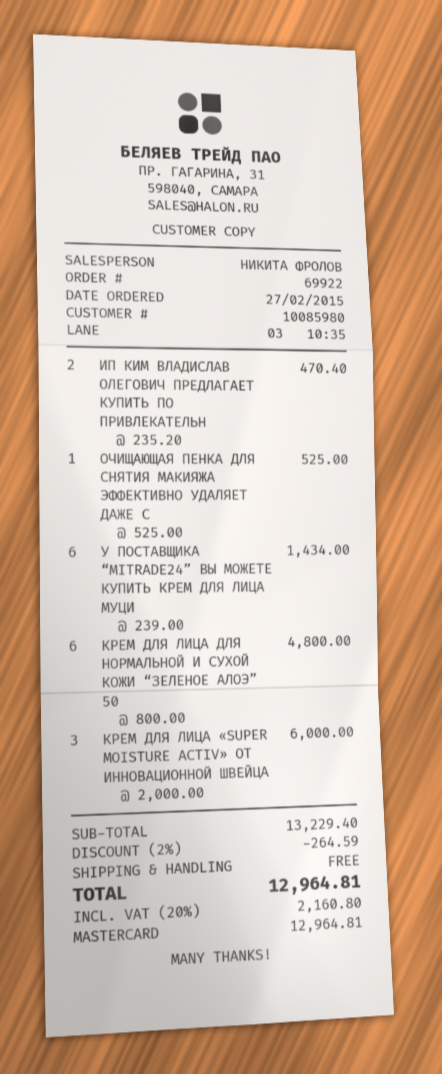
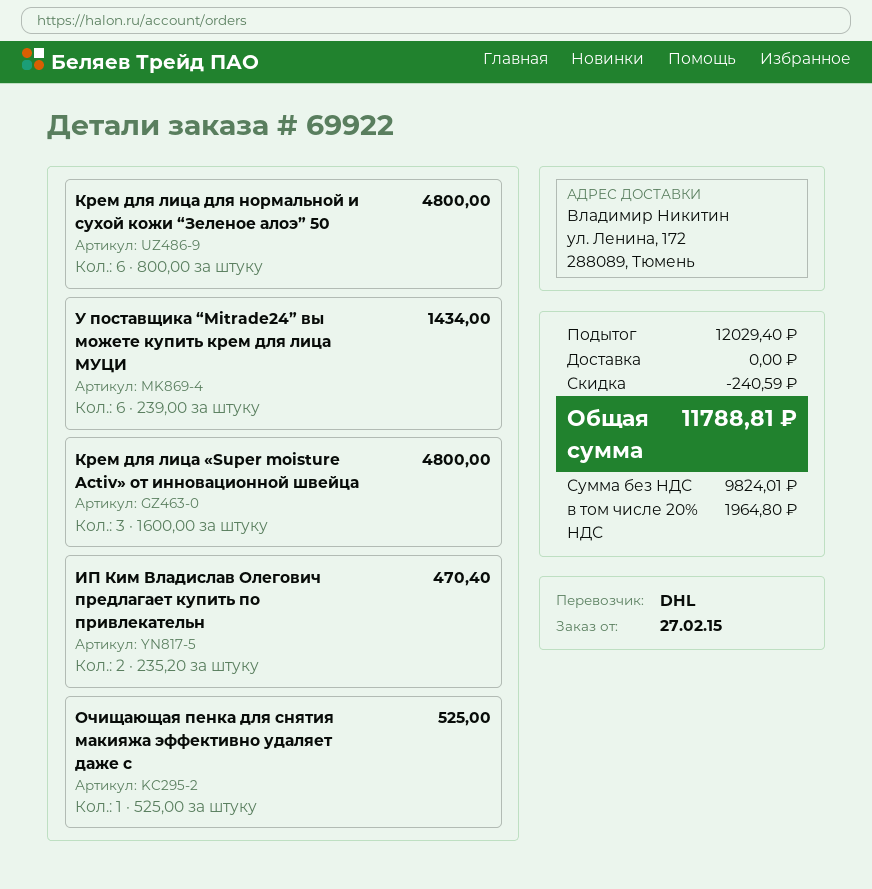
КРЕМ ДЛЯ ЛИЦА «SUPER MOISTURE ACTIV» ОТ ИННОВАЦИОННОЙ ШВЕЙЦА: 3 x 2000.00 = 6000.00 -> 3 x 1600.00 = 4800.00
subtotal: 13229.40 -> 12029.40
discount: 264.59 -> 240.59
tax: 20% = 2160.80 -> 20% = 1964.80
total: 12964.81 -> 11788.81

